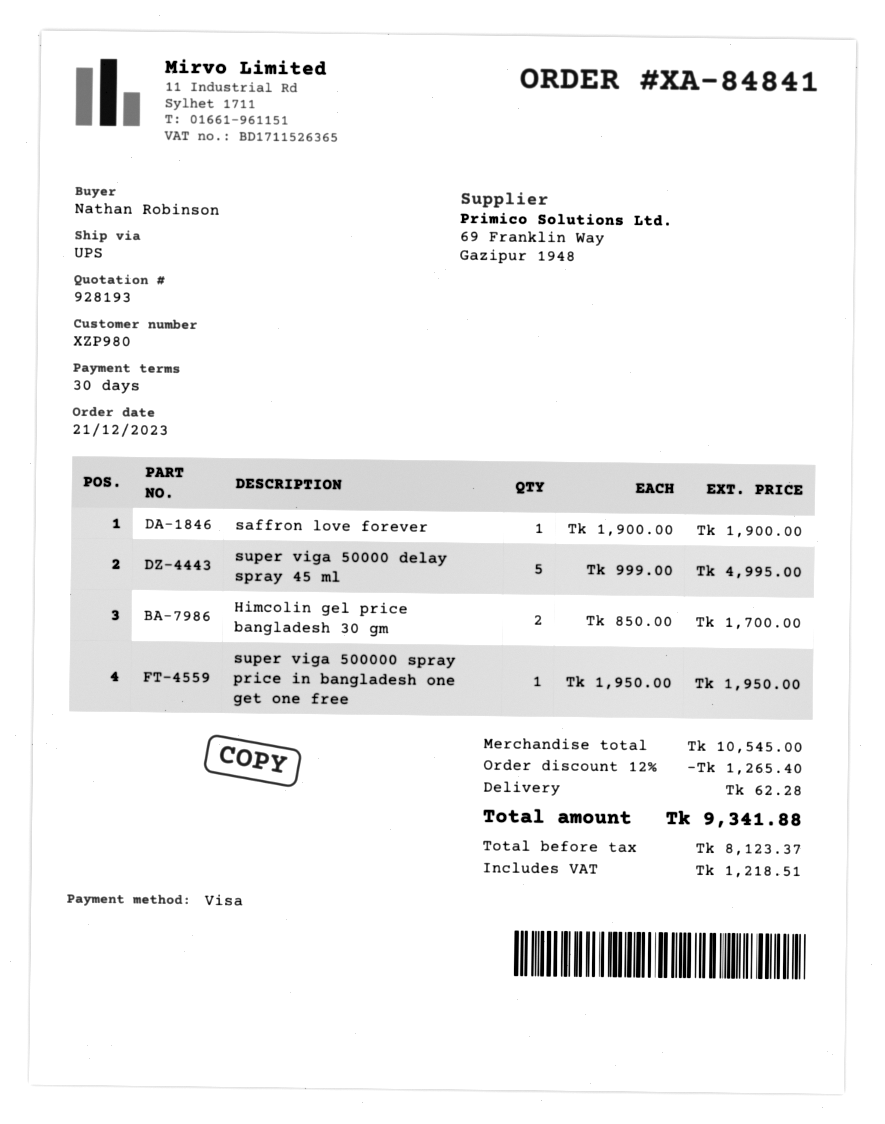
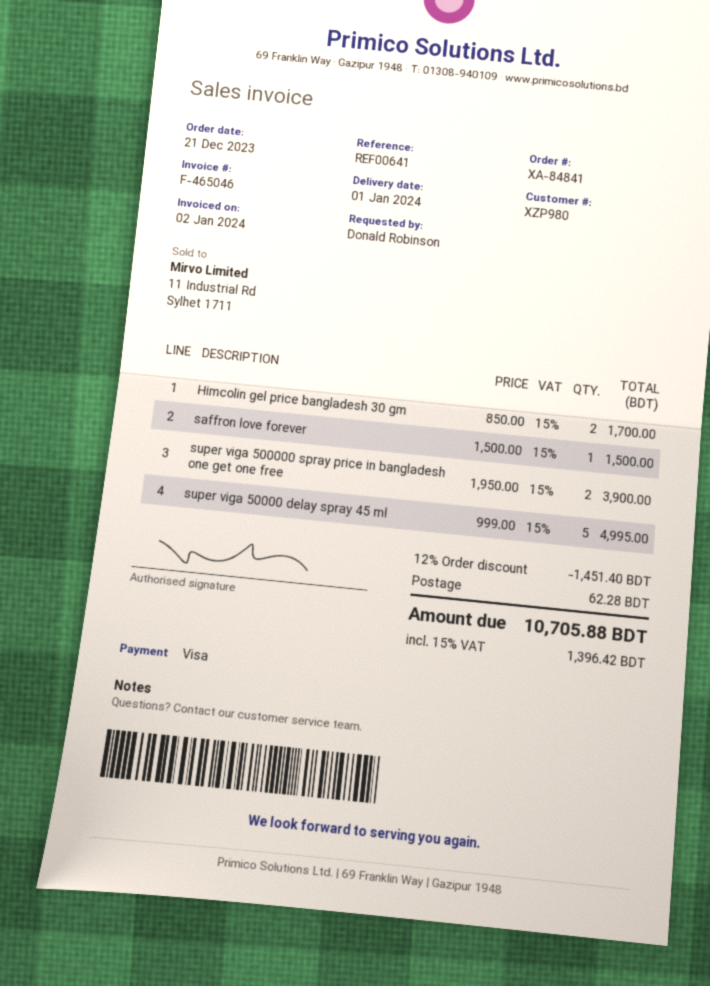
ordered by: Nathan Robinson -> Donald Robinson
saffron love forever: 1 x 1900.00 = 1900.00 -> 1 x 1500.00 = 1500.00
super viga 500000 spray price in bangladesh one get one free: 1 x 1950.00 = 1950.00 -> 2 x 1950.00 = 3900.00
discount: 12% = 1265.40 -> 12% = 1451.40
tax: 1218.51 -> 1396.42
total: 9341.88 -> 10705.88

